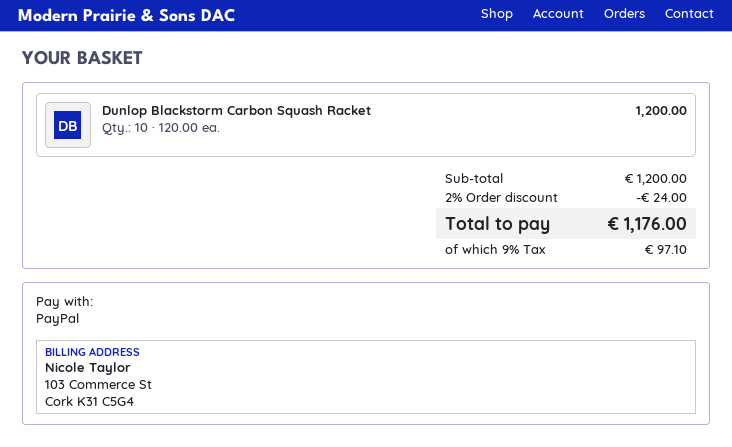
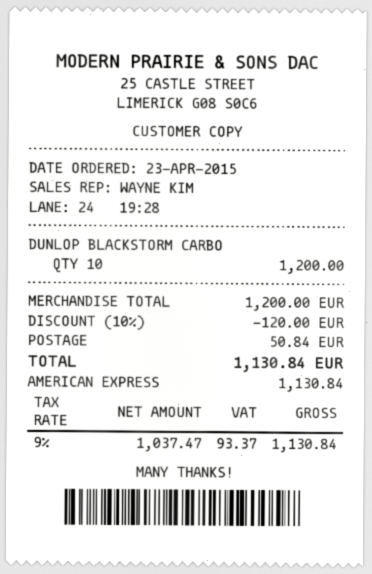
payment method: PayPal -> American Express
discount: 2% = 24.00 -> 10% = 120.00
shipping: none -> 50.84
tax: 9% = 97.10 -> 9% = 93.37
total: 1176.00 -> 1130.84

